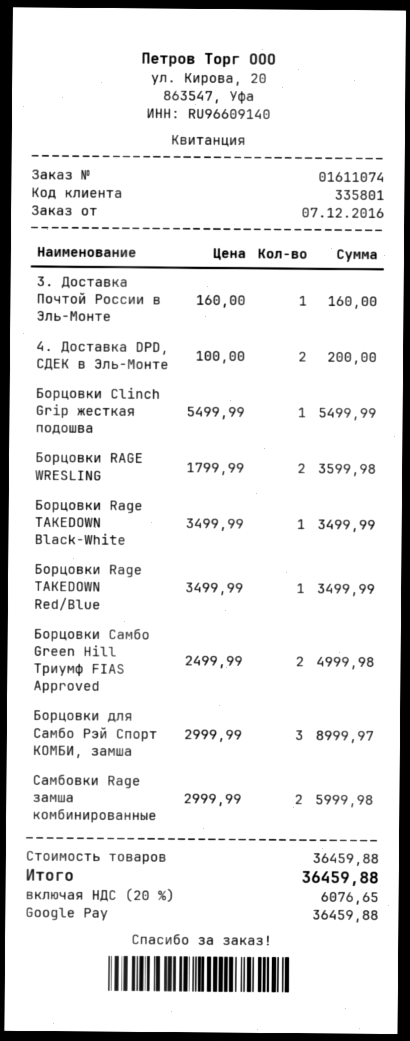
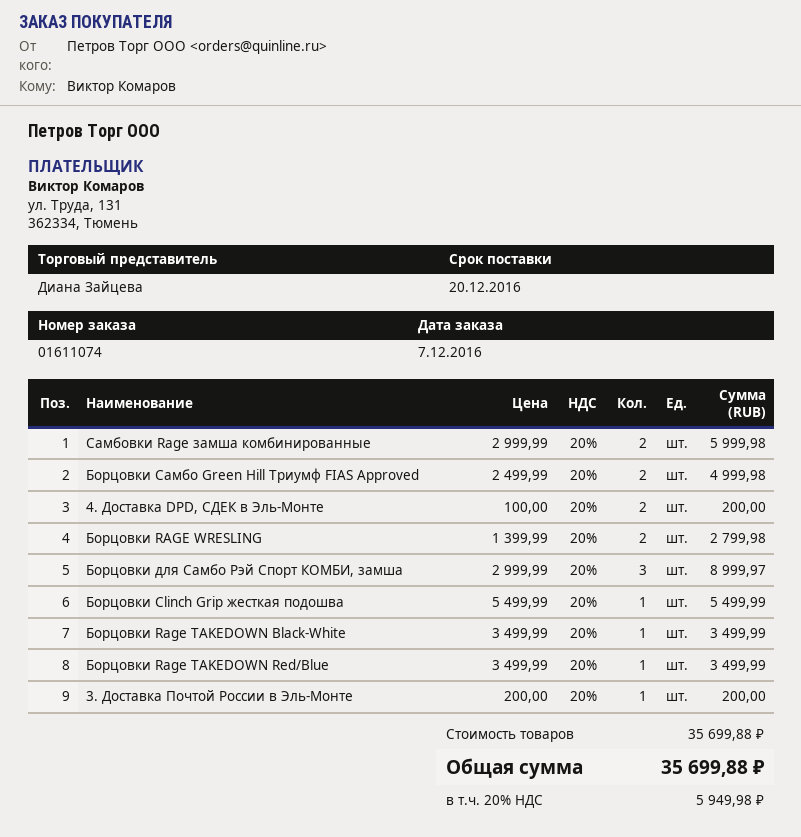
3. Доставка Почтой России в Эль-Монте: 1 x 160.00 = 160.00 -> 1 x 200.00 = 200.00
Борцовки RAGE WRESLING: 2 x 1799.99 = 3599.98 -> 2 x 1399.99 = 2799.98
subtotal: 36459.88 -> 35699.88
tax: 20% = 6076.65 -> 20% = 5949.98
total: 36459.88 -> 35699.88

